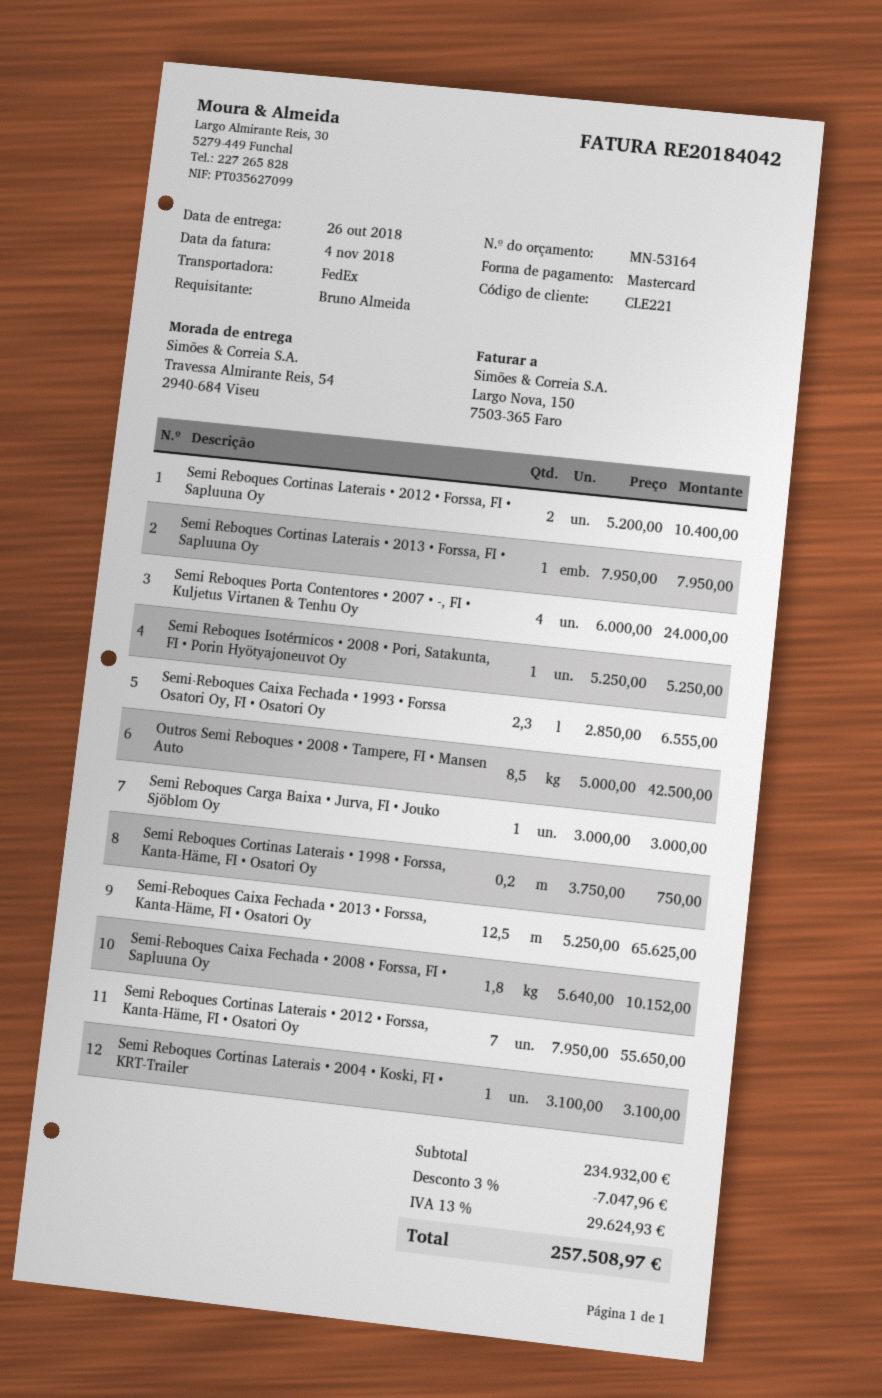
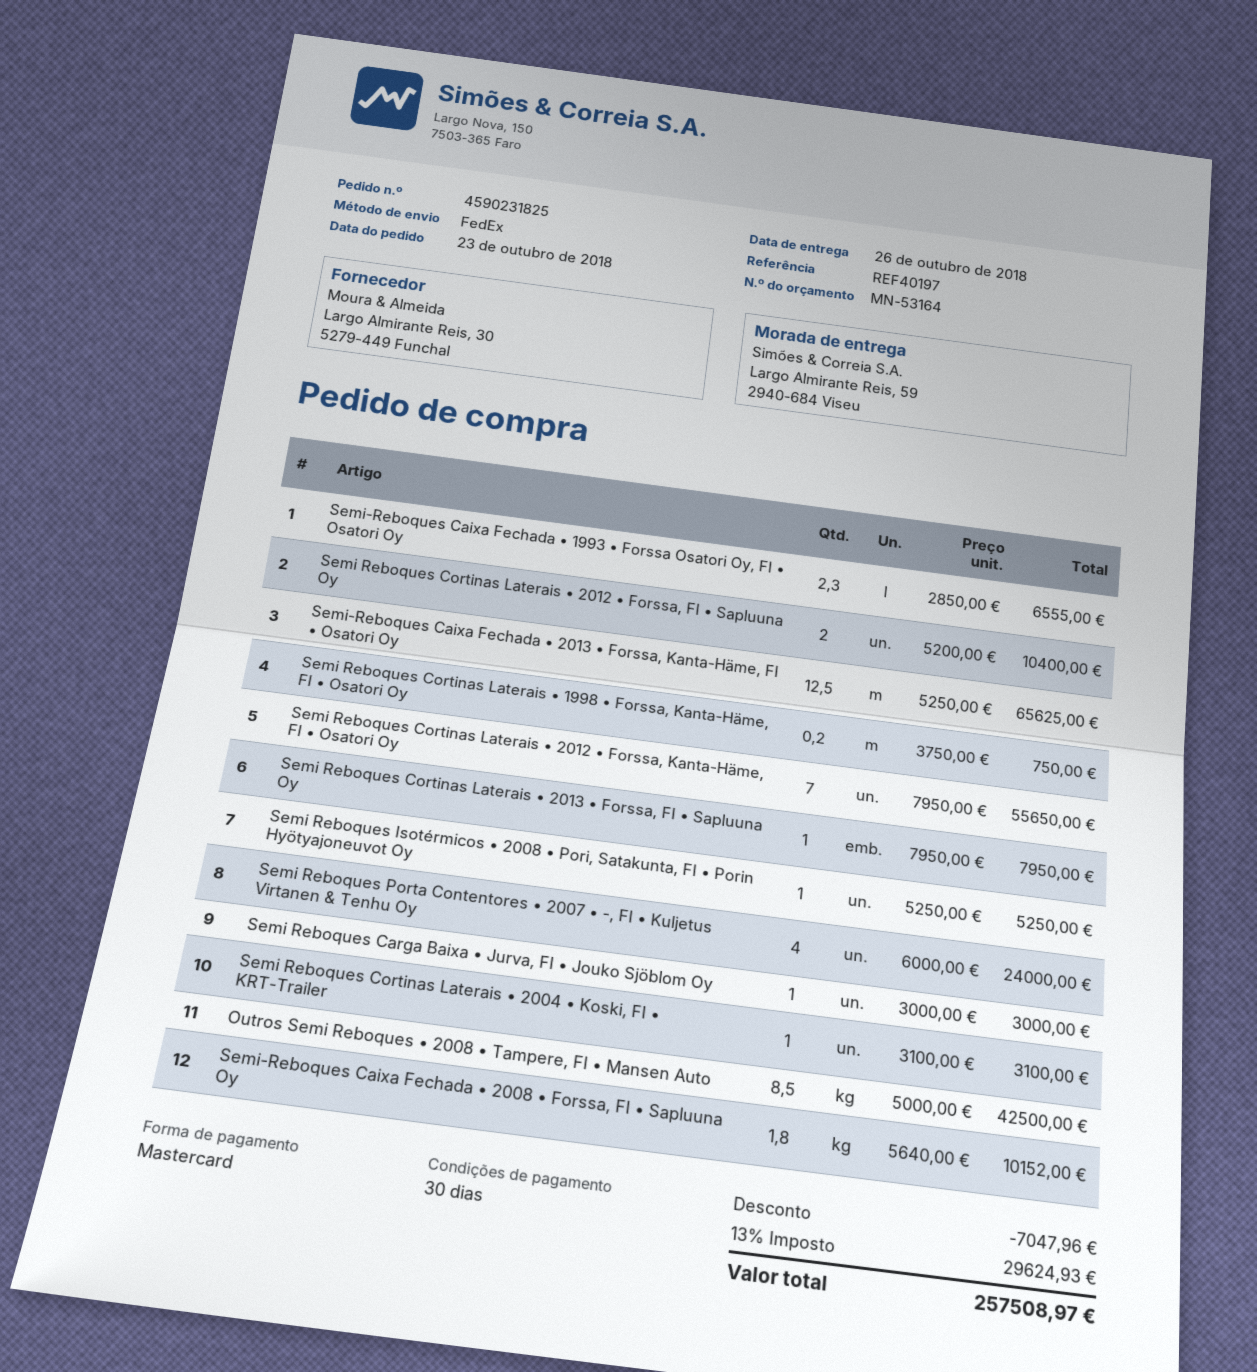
ship to: Travessa Almirante Reis, 54, 2940-684 Viseu -> Largo Almirante Reis, 59, 2940-684 Viseu

